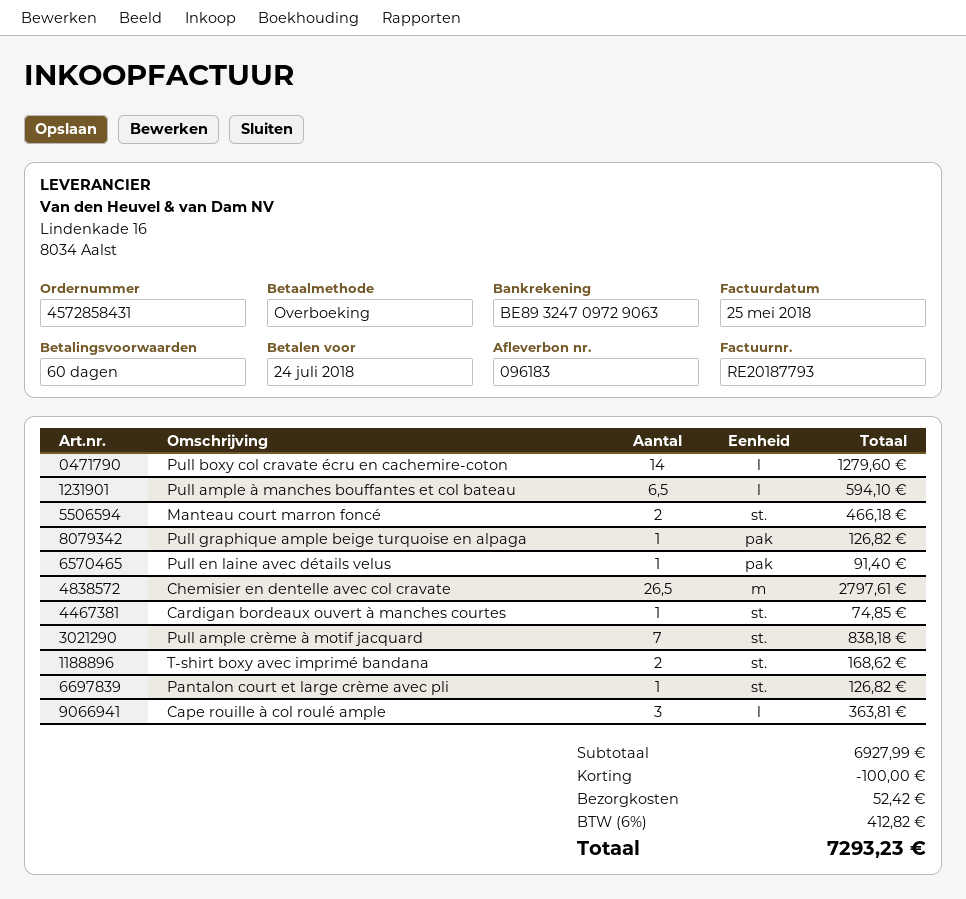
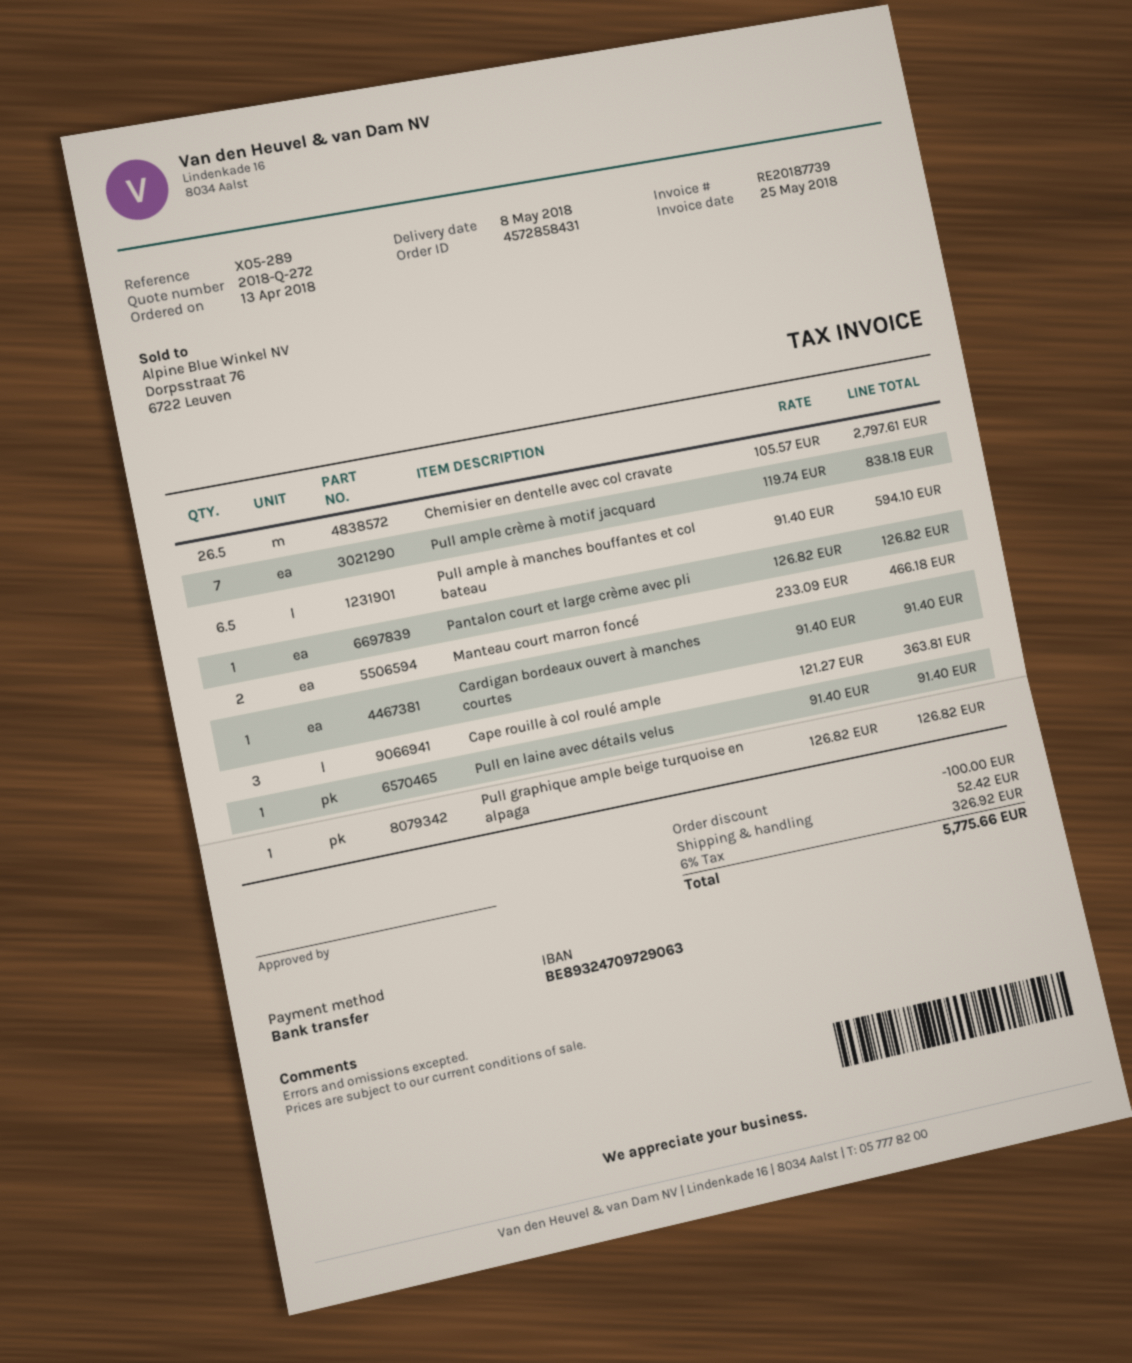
invoice number: RE20187793 -> RE20187739
Pull boxy col cravate écru en cachemire-coton: 14 for 1279.60 -> none
Cardigan bordeaux ouvert à manches courtes: 1 for 74.85 -> 1 for 91.40
T-shirt boxy avec imprimé bandana: 2 for 168.62 -> none
tax: 6% = 412.82 -> 6% = 326.92
total: 7293.23 -> 5775.66

